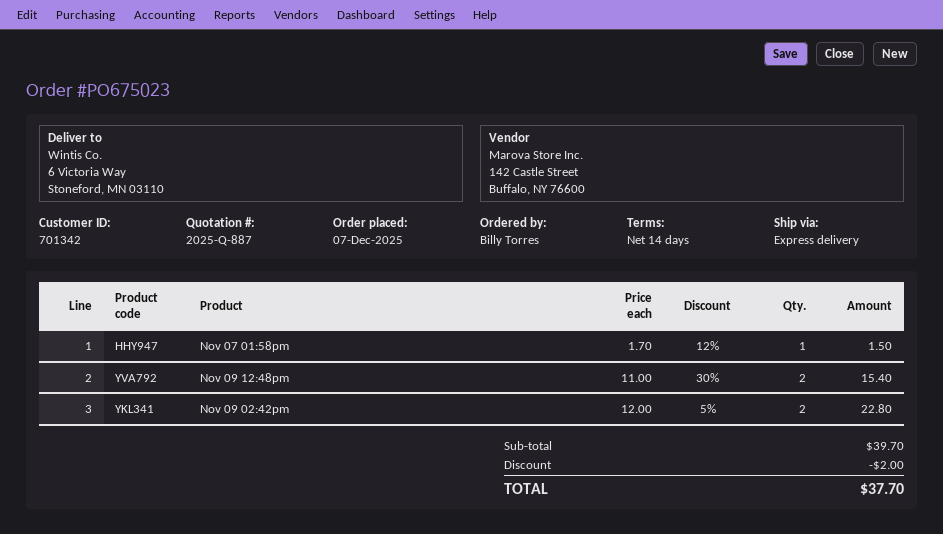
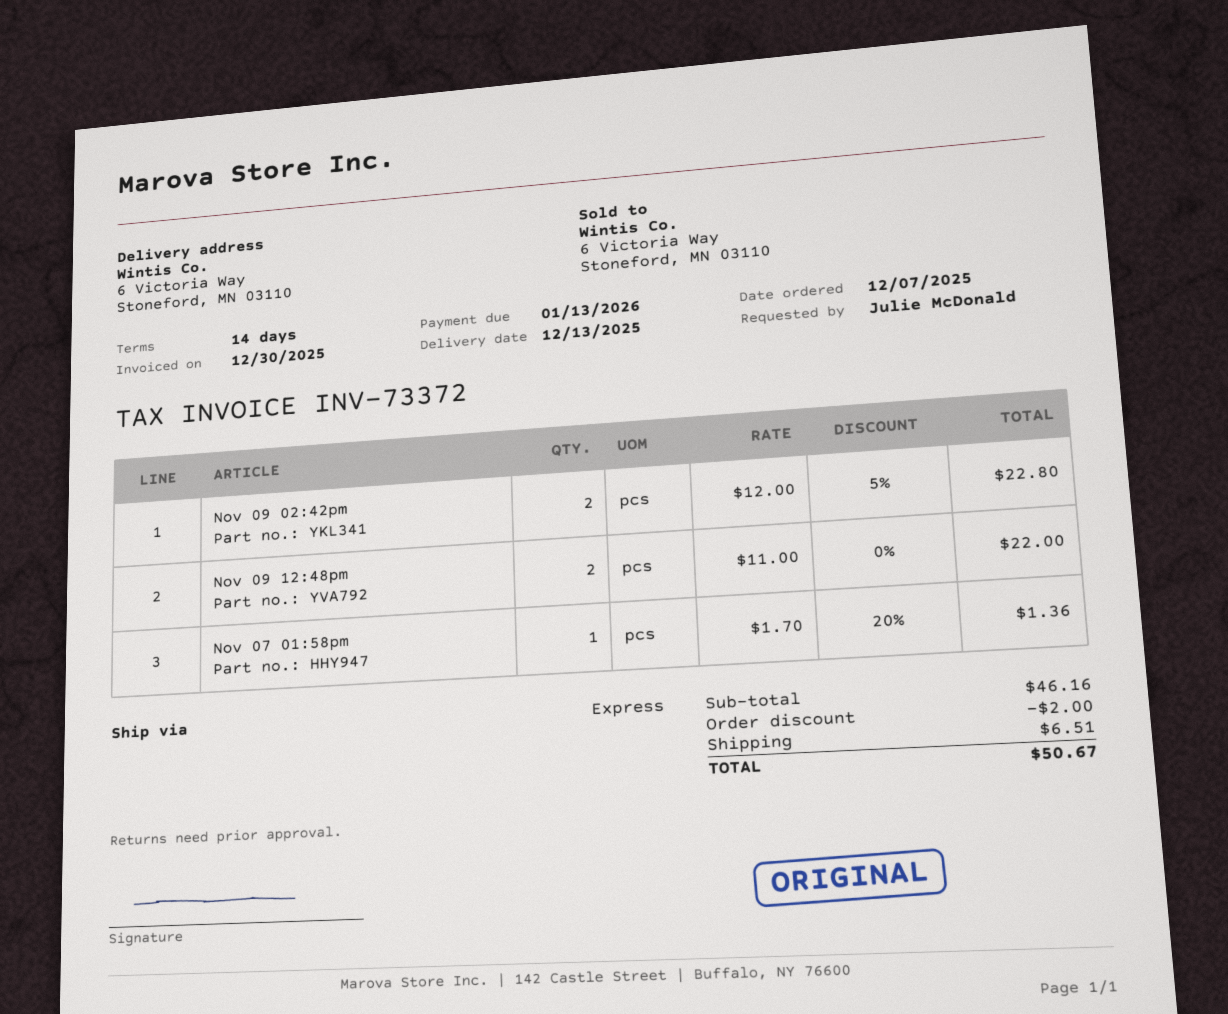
ordered by: Billy Torres -> Julie McDonald
Nov 07 01:58pm: 1 x 1.70 - 12% = 1.50 -> 1 x 1.70 - 20% = 1.36
Nov 09 12:48pm: 2 x 11.00 - 30% = 15.40 -> 2 x 11.00 = 22.00
subtotal: 39.70 -> 46.16
shipping: none -> 6.51
total: 37.70 -> 50.67

